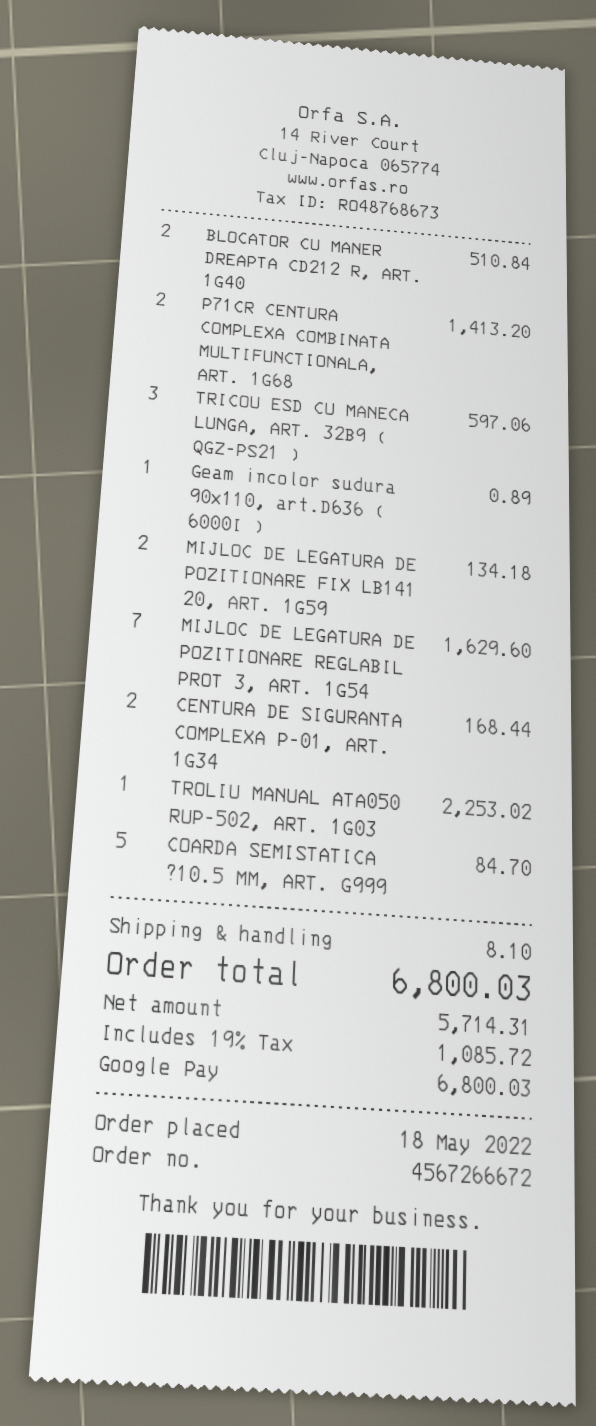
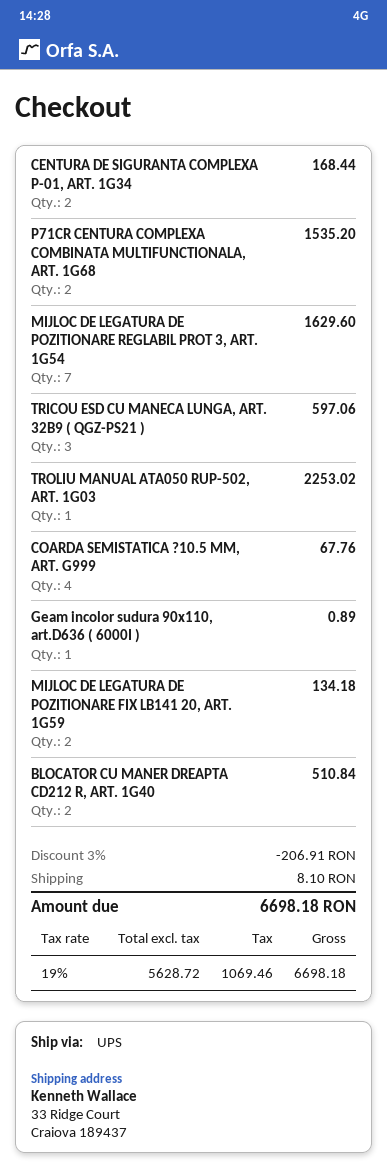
P71CR CENTURA COMPLEXA COMBINATA MULTIFUNCTIONALA, ART. 1G68: 2 for 1413.20 -> 2 for 1535.20
COARDA SEMISTATICA ?10.5 MM, ART. G999: 5 for 84.70 -> 4 for 67.76
discount: none -> 3% = 206.91
net: 5714.31 -> 5628.72
tax: 19% = 1085.72 -> 19% = 1069.46
total: 6800.03 -> 6698.18

